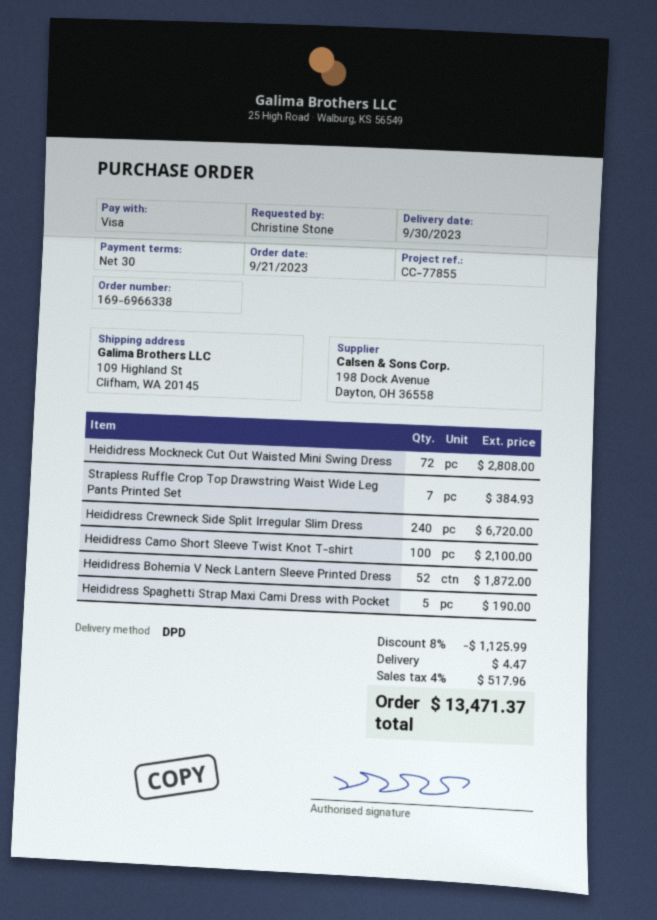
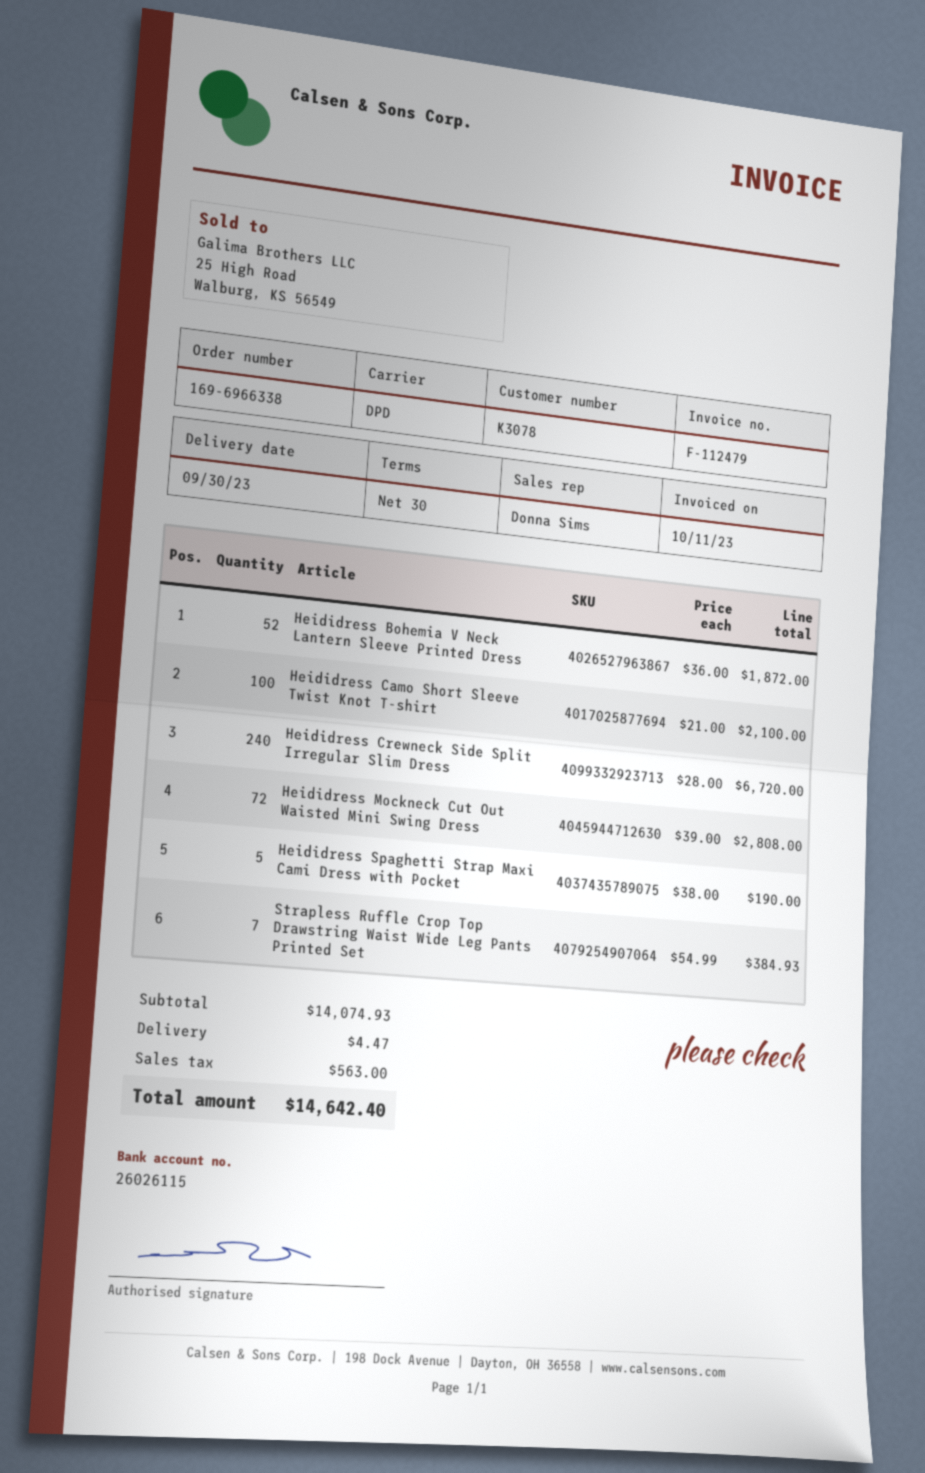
discount: 8% = 1125.99 -> none
tax: 517.96 -> 563.00
total: 13471.37 -> 14642.40

